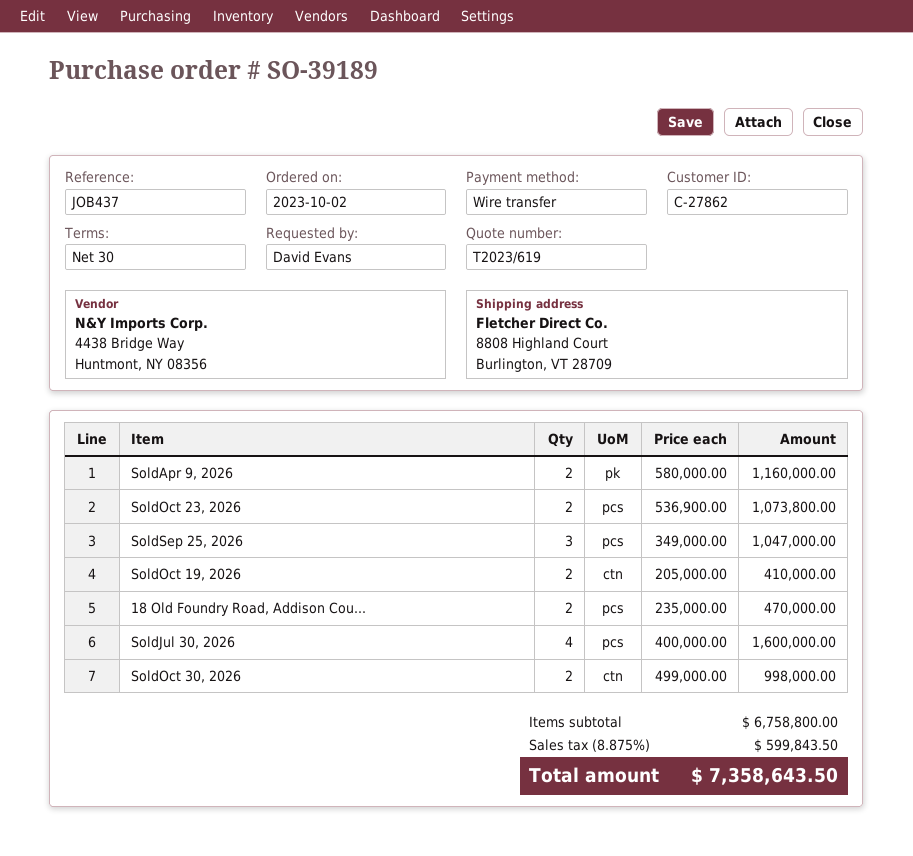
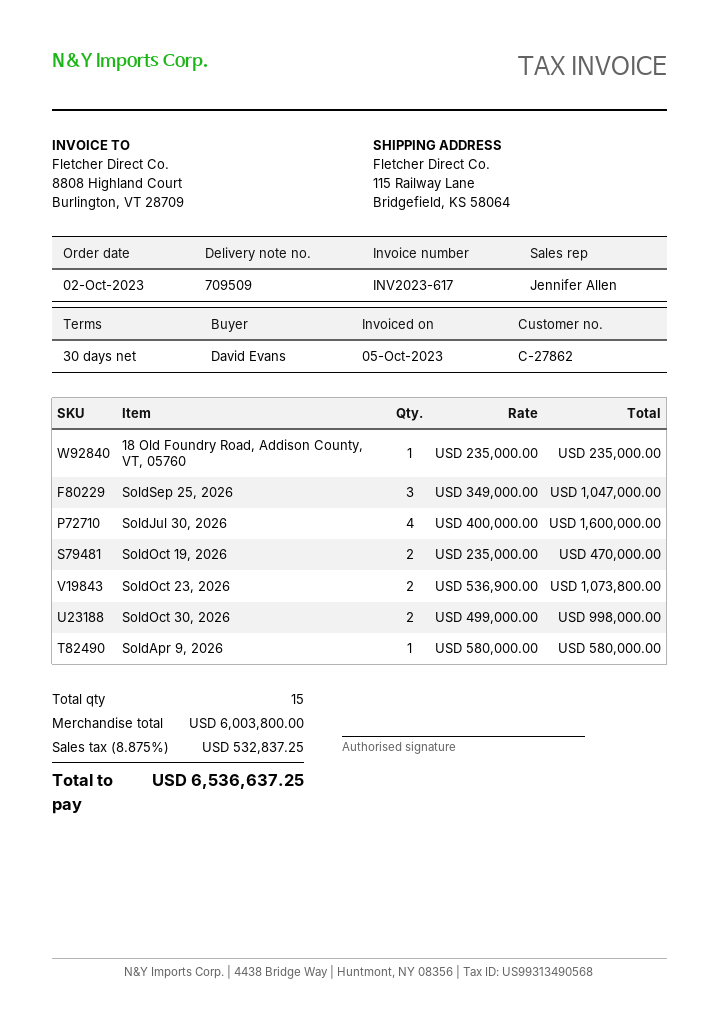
ship to: 8808 Highland Court, Burlington, VT 28709 -> 115 Railway Lane, Bridgefield, KS 58064
SoldApr 9, 2026: 2 x 580000.00 = 1160000.00 -> 1 x 580000.00 = 580000.00
SoldOct 19, 2026: 2 x 205000.00 = 410000.00 -> 2 x 235000.00 = 470000.00
18 Old Foundry Road, Addison Cou...: 2 x 235000.00 = 470000.00 -> 1 x 235000.00 = 235000.00
subtotal: 6758800.00 -> 6003800.00
tax: 8.875% = 599843.50 -> 8.875% = 532837.25
total: 7358643.50 -> 6536637.25

